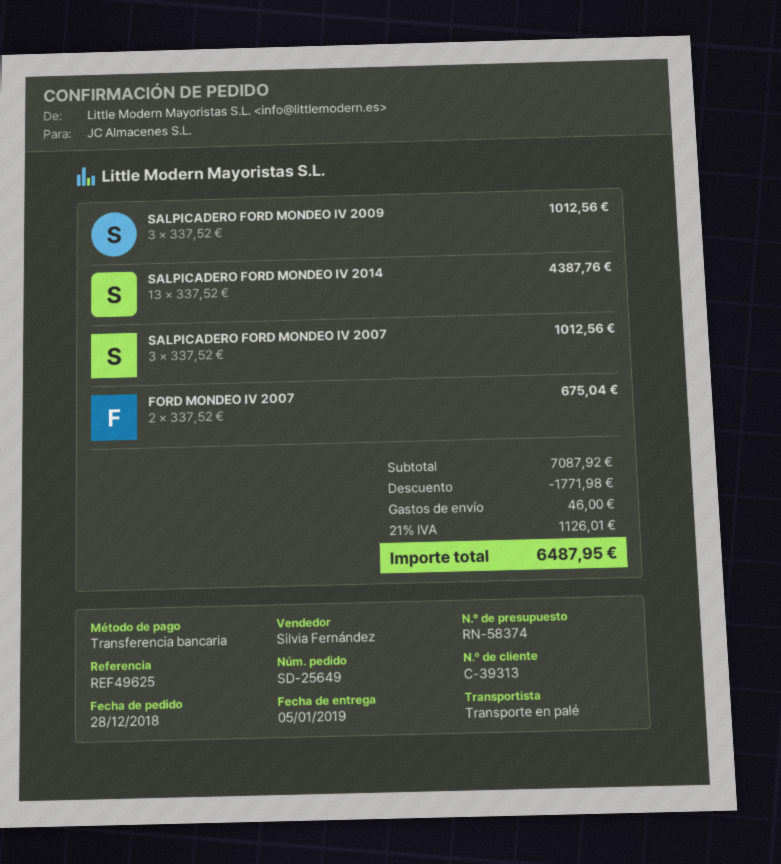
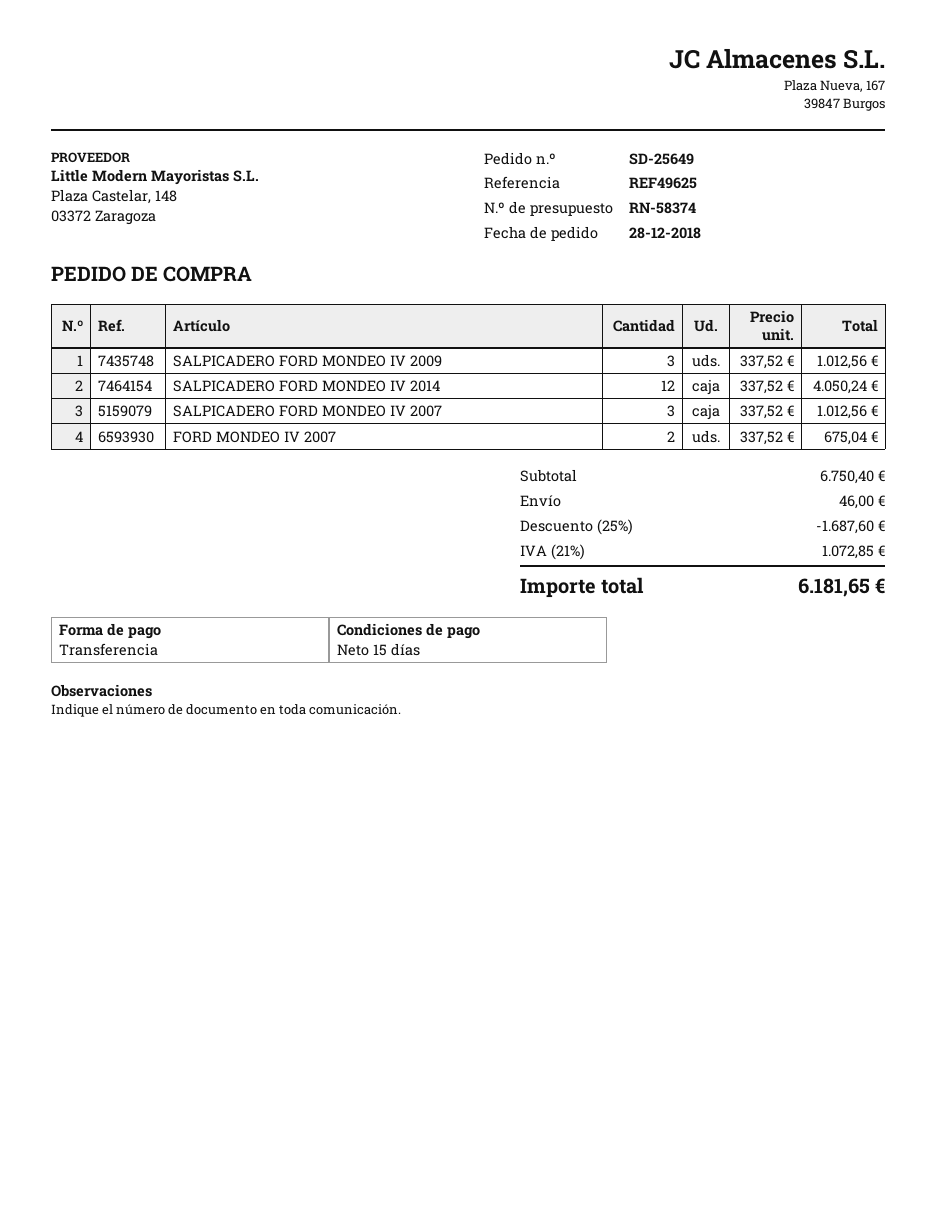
SALPICADERO FORD MONDEO IV 2014: 13 x 337.52 = 4387.76 -> 12 x 337.52 = 4050.24
subtotal: 7087.92 -> 6750.40
discount: 1771.98 -> 1687.60
tax: 21% = 1126.01 -> 21% = 1072.85
total: 6487.95 -> 6181.65

